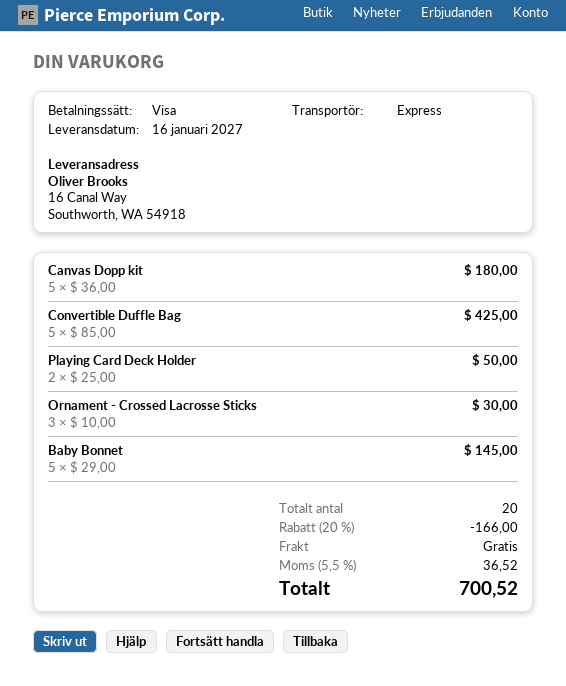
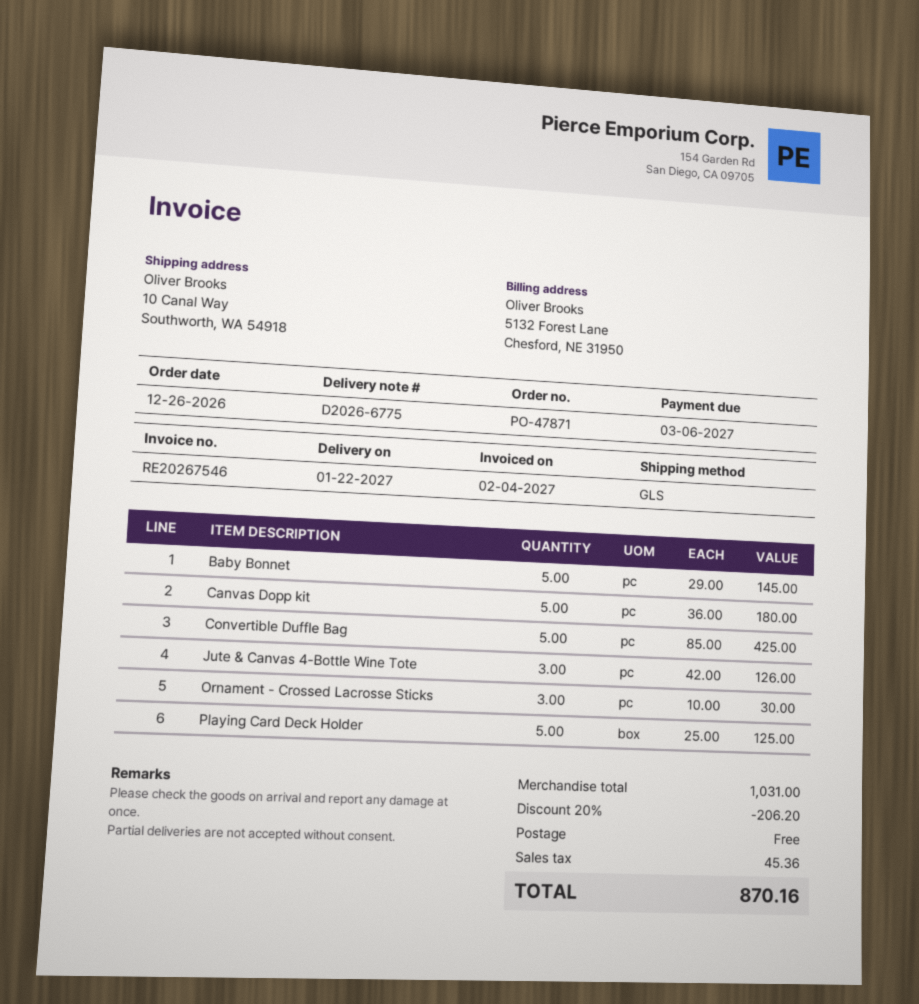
delivery date: 2027-01-16 -> 2027-01-22
shipping method: express -> GLS
ship to: 16 Canal Way, Southworth, WA 54918 -> 10 Canal Way, Southworth, WA 54918
Playing Card Deck Holder: 2 x 25.00 = 50.00 -> 5 x 25.00 = 125.00
Jute & Canvas 4-Bottle Wine Tote: none -> 3 x 42.00 = 126.00
discount: 20% = 166.00 -> 20% = 206.20
tax: 36.52 -> 45.36
total: 700.52 -> 870.16

